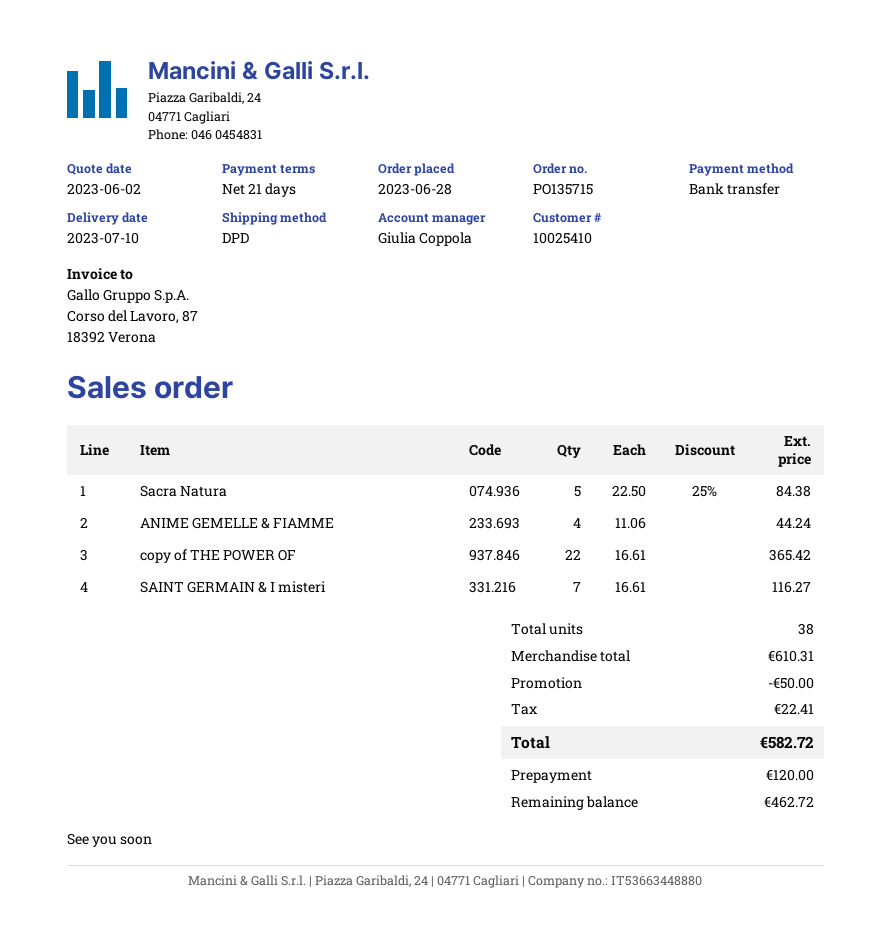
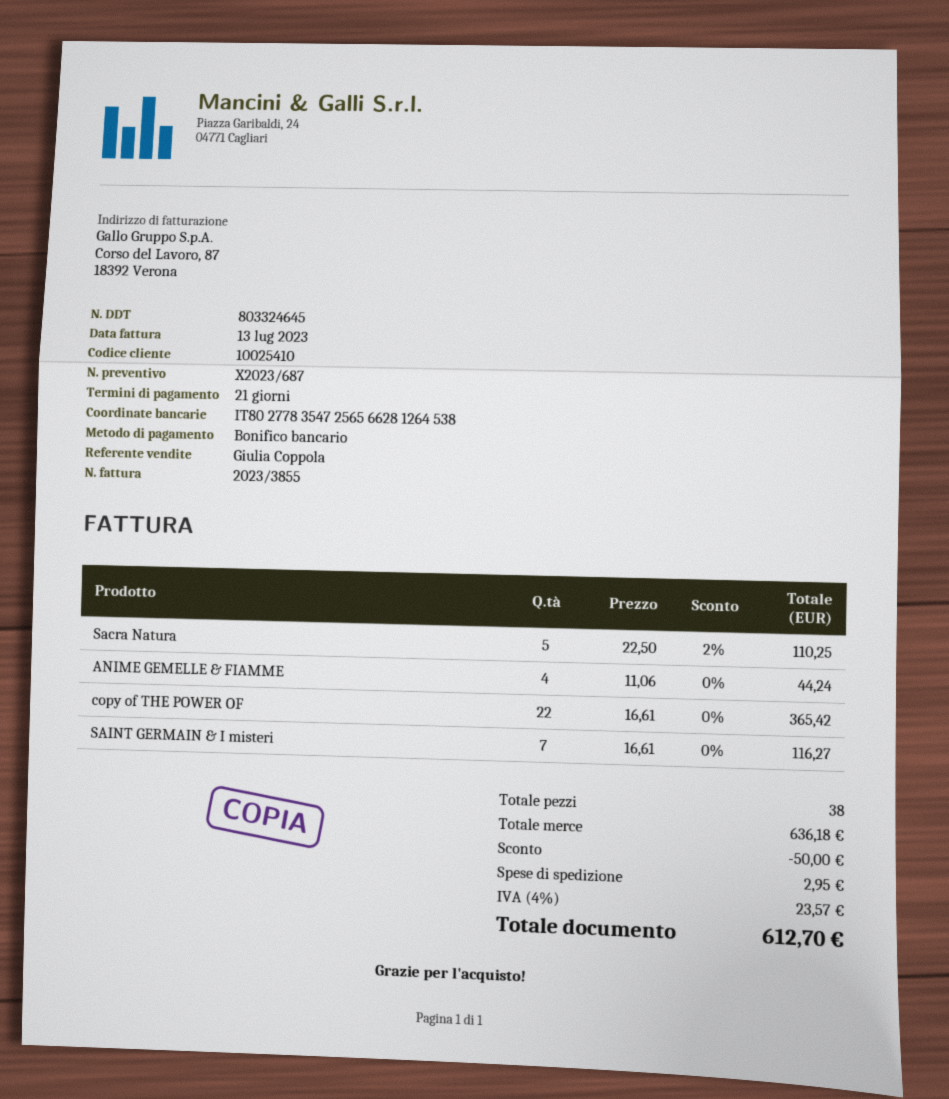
Sacra Natura: 5 x 22.50 - 25% = 84.38 -> 5 x 22.50 - 2% = 110.25
subtotal: 610.31 -> 636.18
shipping: none -> 2.95
tax: 22.41 -> 23.57
total: 582.72 -> 612.70

